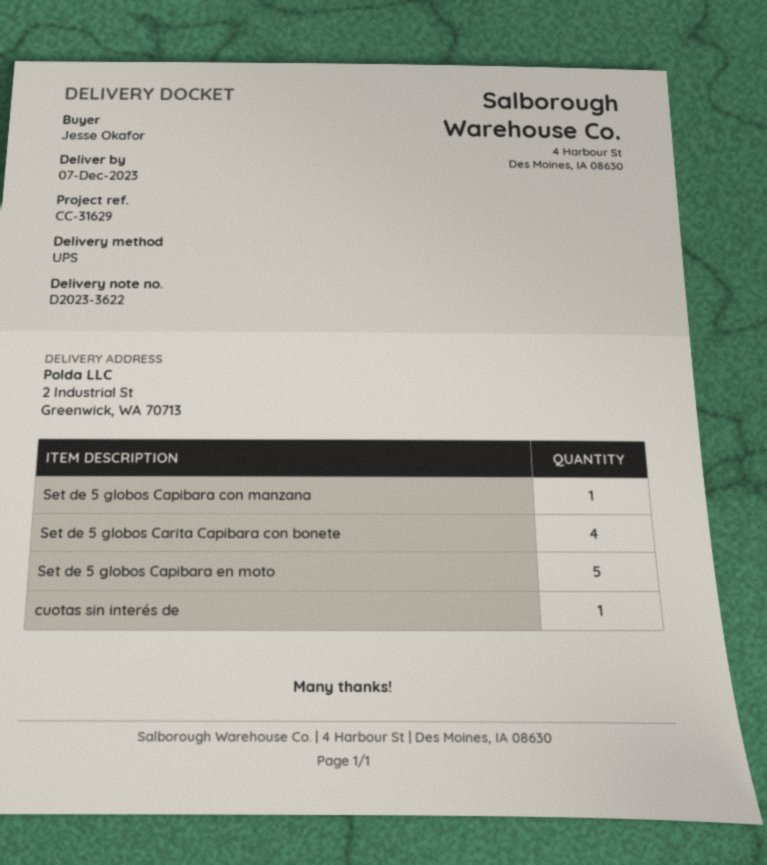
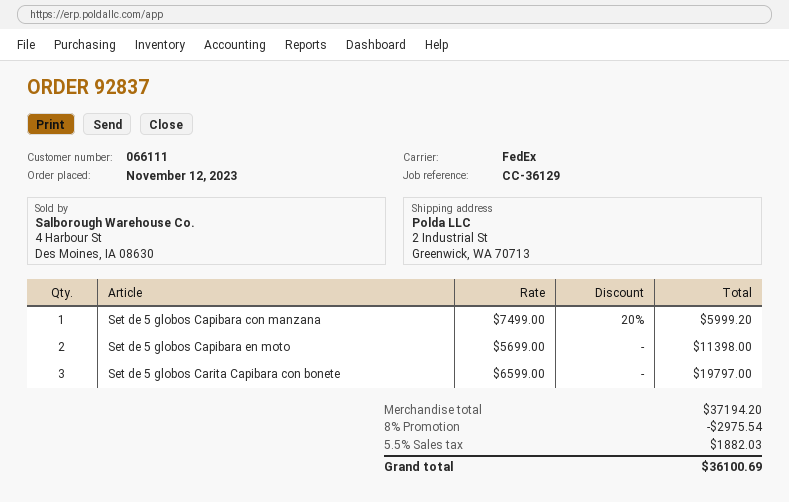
reference: CC-31629 -> CC-36129
shipping method: UPS -> FedEx
Set de 5 globos Carita Capibara con bonete: 4 -> 3
Set de 5 globos Capibara en moto: 5 -> 2
cuotas sin interés de: 1 -> none

